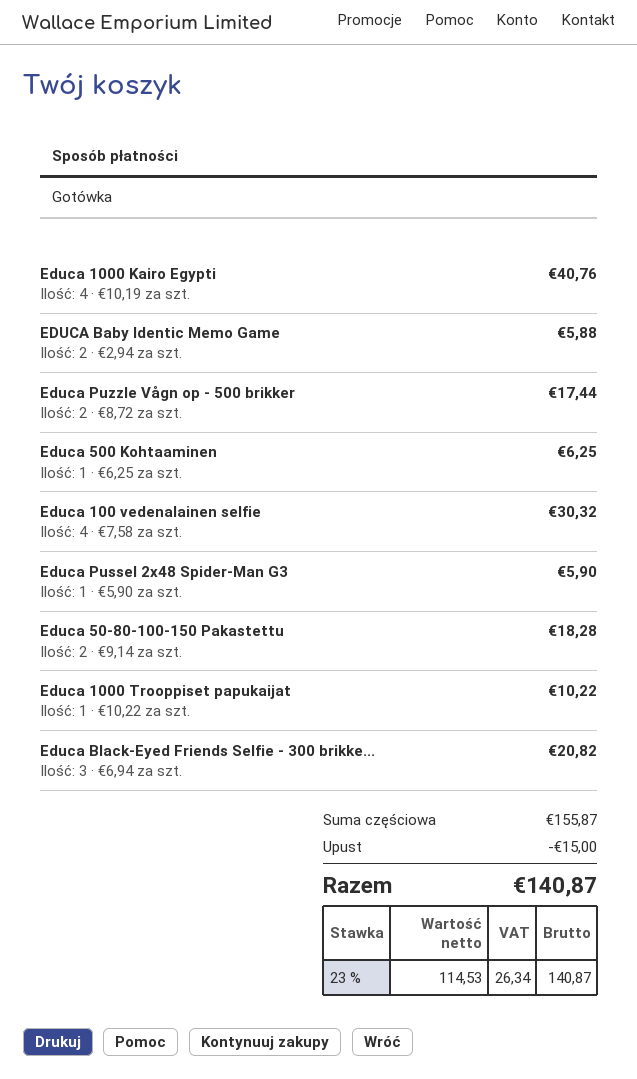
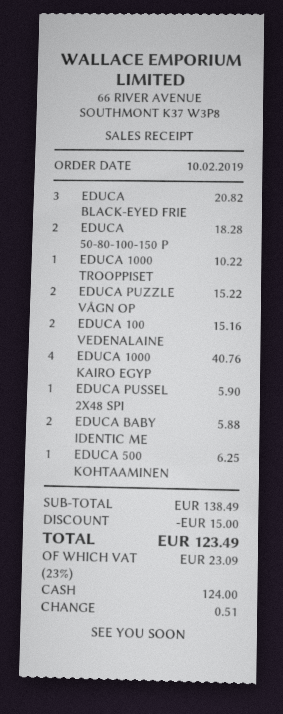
Educa Puzzle Vågn op - 500 brikker: 2 for 17.44 -> 2 for 15.22
Educa 100 vedenalainen selfie: 4 for 30.32 -> 2 for 15.16
subtotal: 155.87 -> 138.49
tax: 23% = 26.34 -> 23% = 23.09
total: 140.87 -> 123.49

